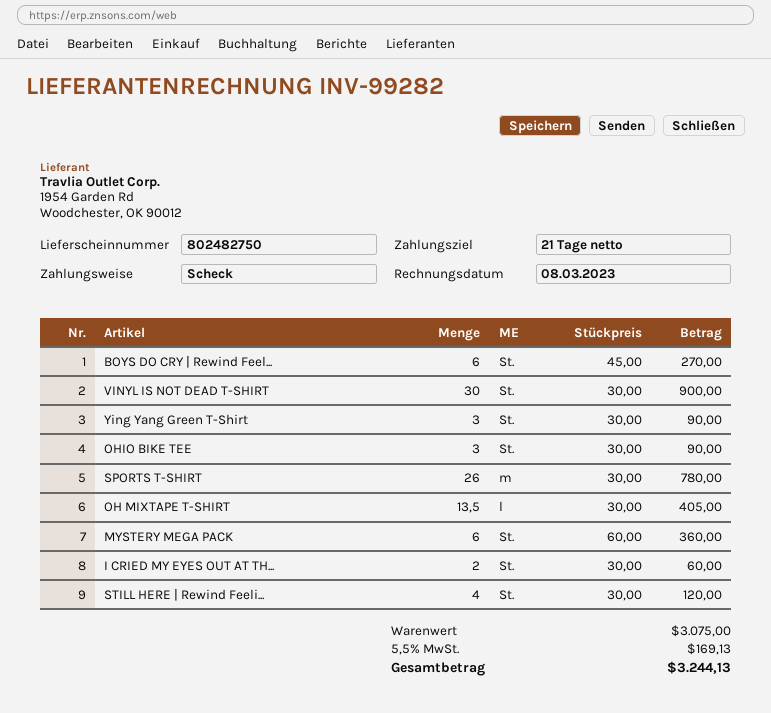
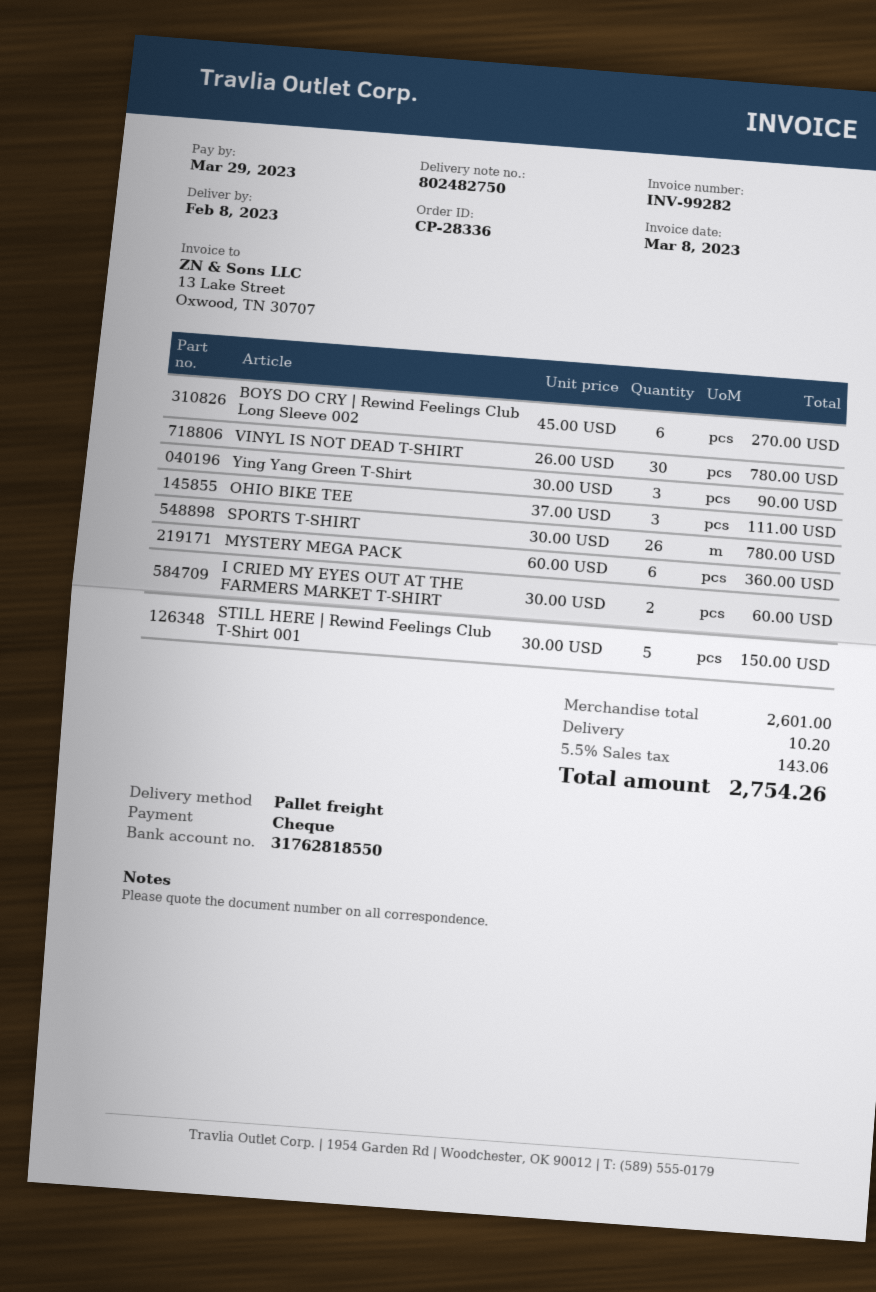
VINYL IS NOT DEAD T-SHIRT: 30 x 30.00 = 900.00 -> 30 x 26.00 = 780.00
OHIO BIKE TEE: 3 x 30.00 = 90.00 -> 3 x 37.00 = 111.00
OH MIXTAPE T-SHIRT: 13.5 x 30.00 = 405.00 -> none
STILL HERE | Rewind Feeli...: 4 x 30.00 = 120.00 -> 5 x 30.00 = 150.00
subtotal: 3075.00 -> 2601.00
shipping: none -> 10.20
tax: 5.5% = 169.13 -> 5.5% = 143.06
total: 3244.13 -> 2754.26

